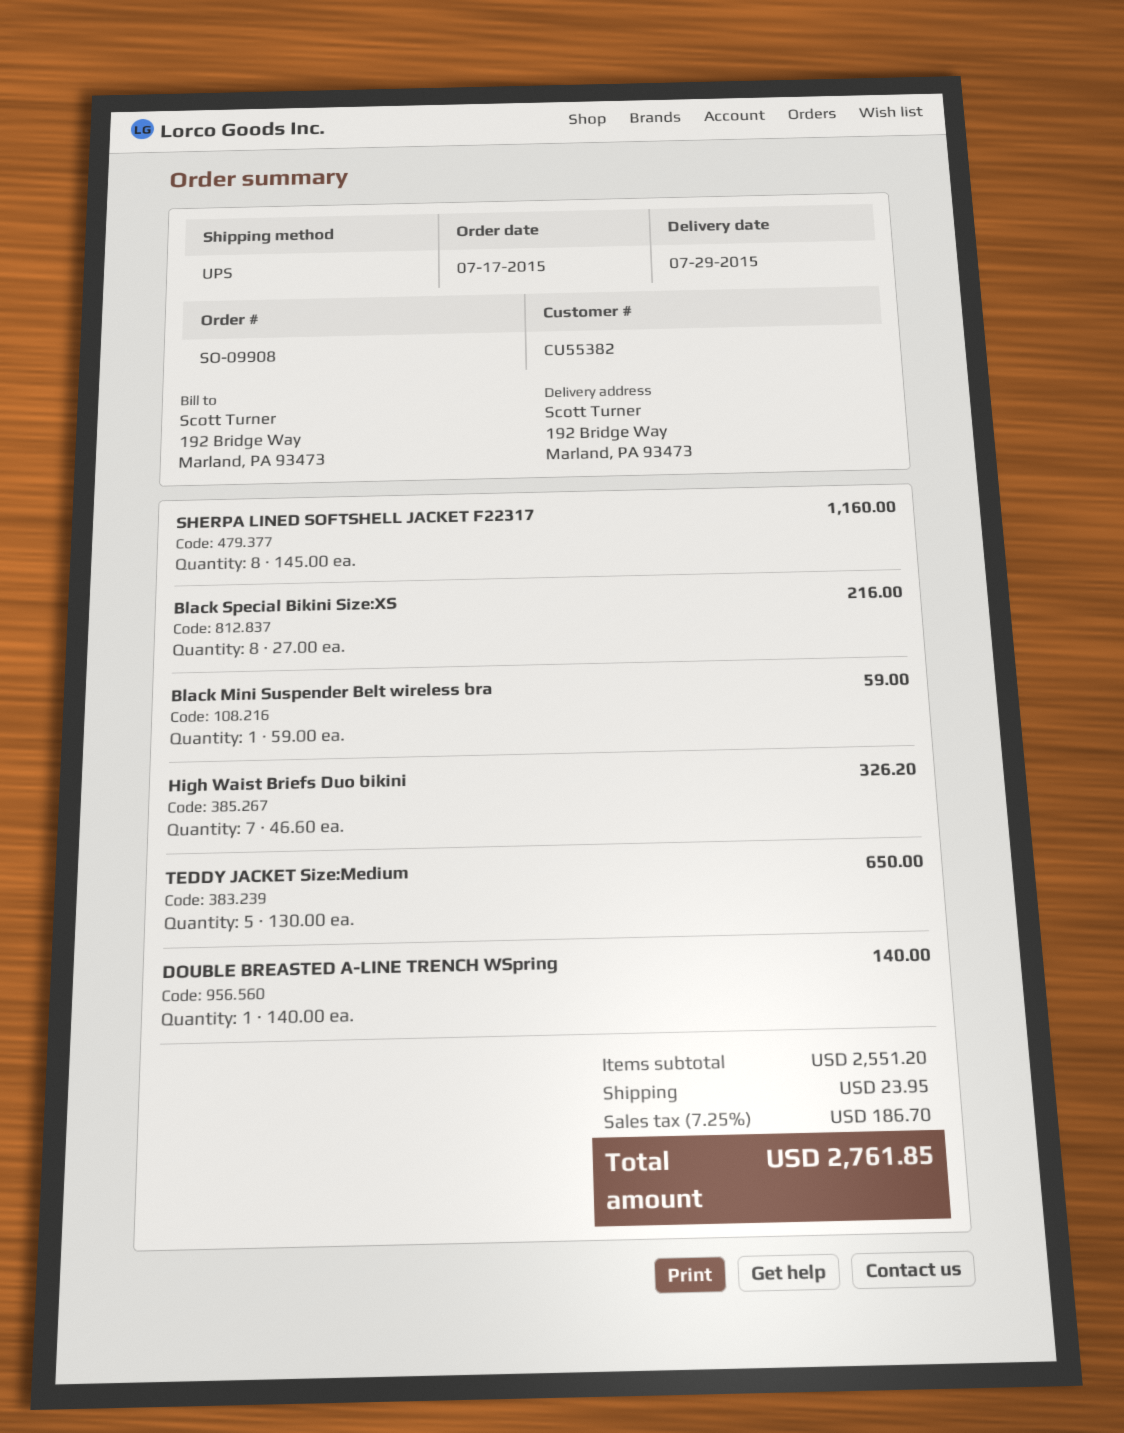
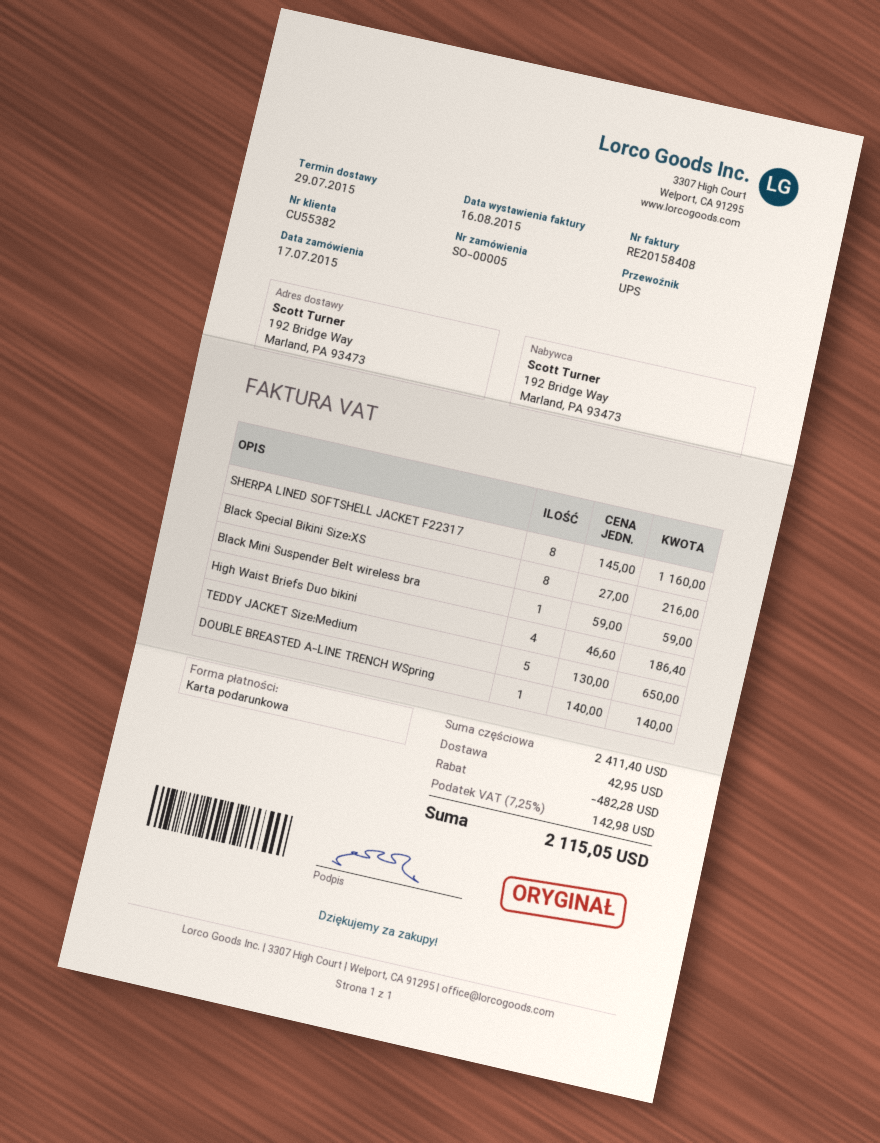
order number: SO-09908 -> SO-00005
High Waist Briefs Duo bikini: 7 x 46.60 = 326.20 -> 4 x 46.60 = 186.40
subtotal: 2551.20 -> 2411.40
discount: none -> 482.28
shipping: 23.95 -> 42.95
tax: 7.25% = 186.70 -> 7.25% = 142.98
total: 2761.85 -> 2115.05

